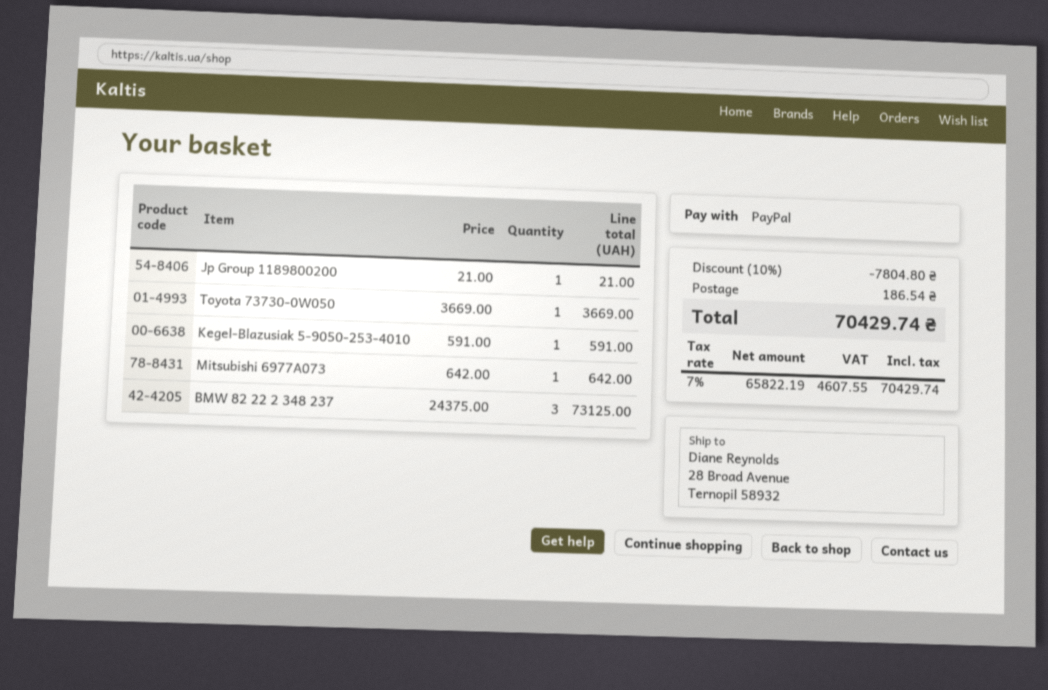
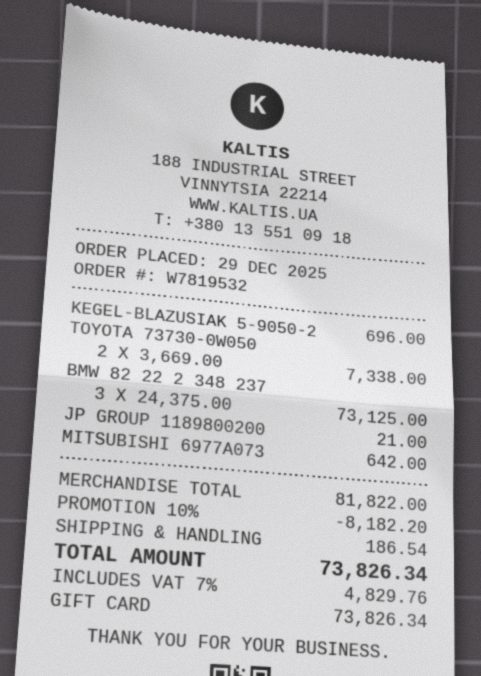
payment method: PayPal -> gift card
Toyota 73730-0W050: 1 x 3669.00 = 3669.00 -> 2 x 3669.00 = 7338.00
Kegel-Blazusiak 5-9050-253-4010: 1 x 591.00 = 591.00 -> 1 x 696.00 = 696.00
discount: 10% = 7804.80 -> 10% = 8182.20
tax: 7% = 4607.55 -> 7% = 4829.76
total: 70429.74 -> 73826.34

